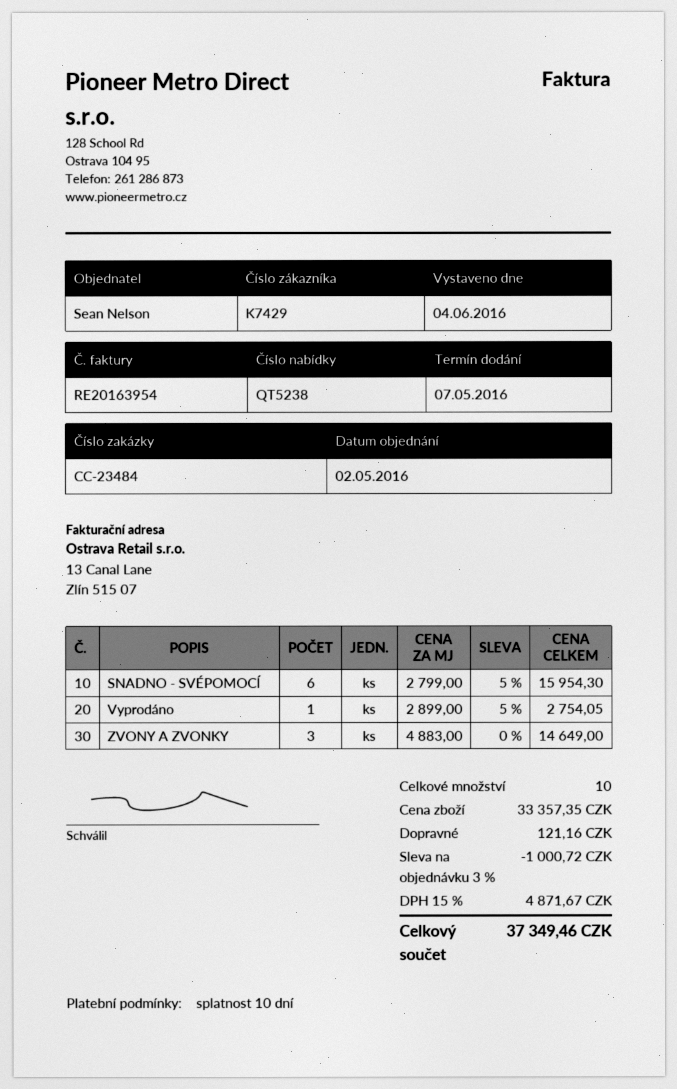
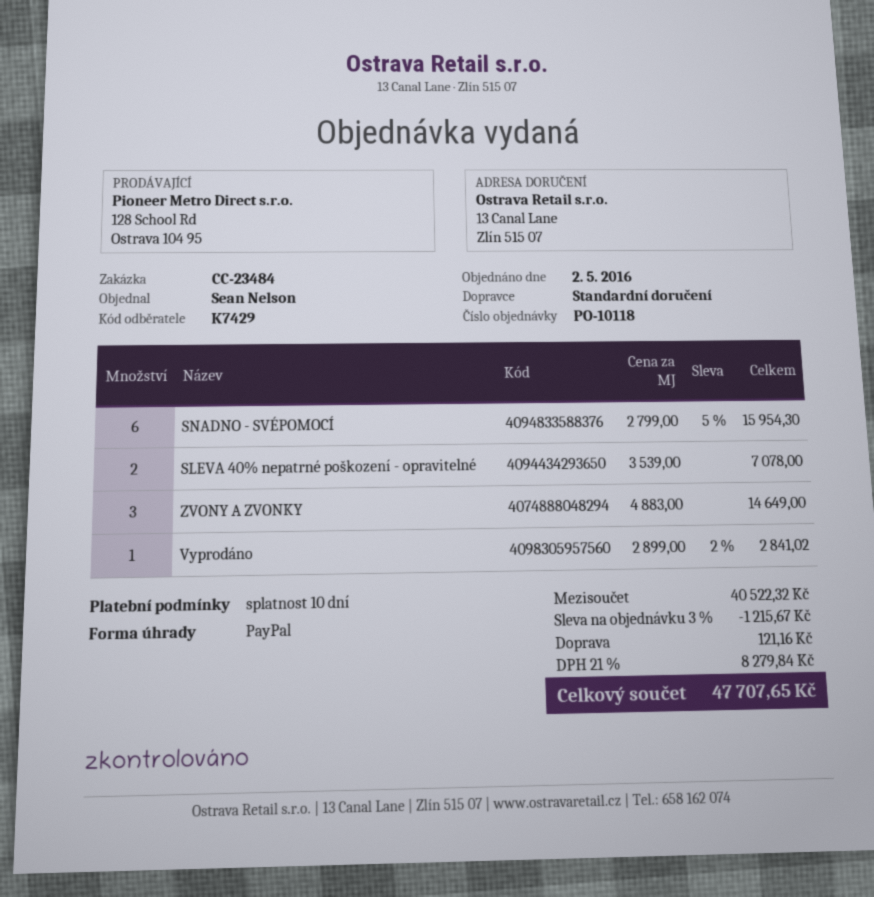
Vyprodáno: 1 x 2899.00 - 5% = 2754.05 -> 1 x 2899.00 - 2% = 2841.02
SLEVA 40% nepatrné poškození - opravitelné: none -> 2 x 3539.00 = 7078.00
subtotal: 33357.35 -> 40522.32
discount: 3% = 1000.72 -> 3% = 1215.67
tax: 15% = 4871.67 -> 21% = 8279.84
total: 37349.46 -> 47707.65

